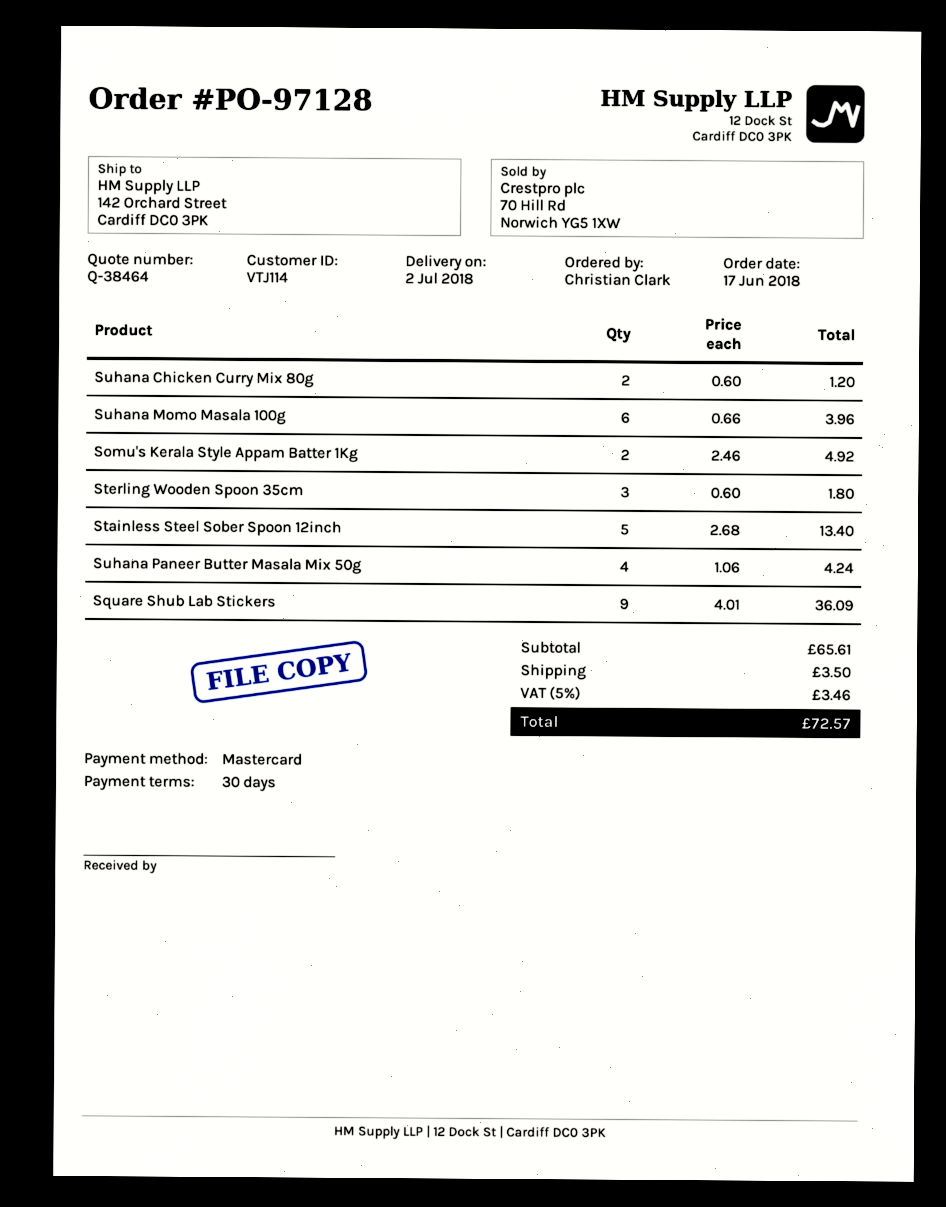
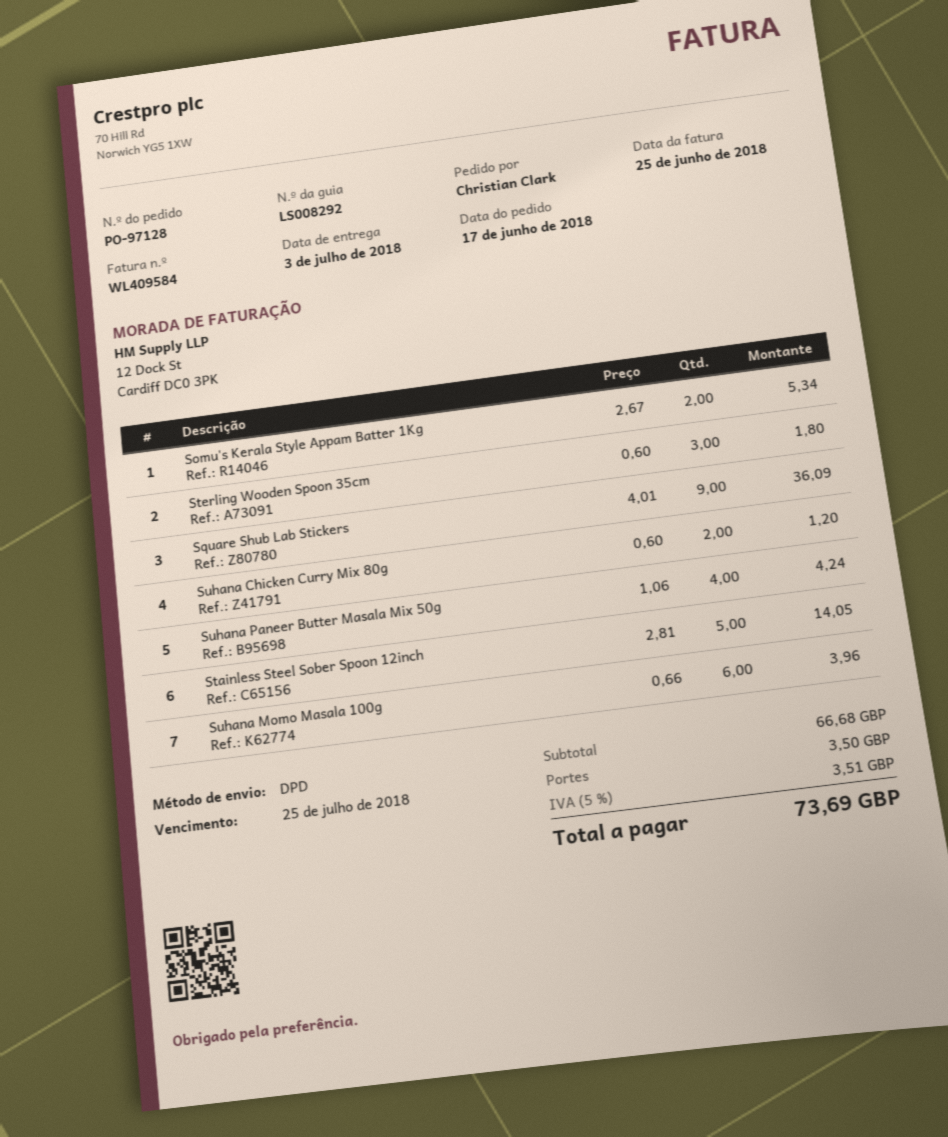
delivery date: 2018-07-02 -> 2018-07-03
Somu's Kerala Style Appam Batter 1Kg: 2 x 2.46 = 4.92 -> 2 x 2.67 = 5.34
Stainless Steel Sober Spoon 12inch: 5 x 2.68 = 13.40 -> 5 x 2.81 = 14.05
subtotal: 65.61 -> 66.68
tax: 5% = 3.46 -> 5% = 3.51
total: 72.57 -> 73.69

